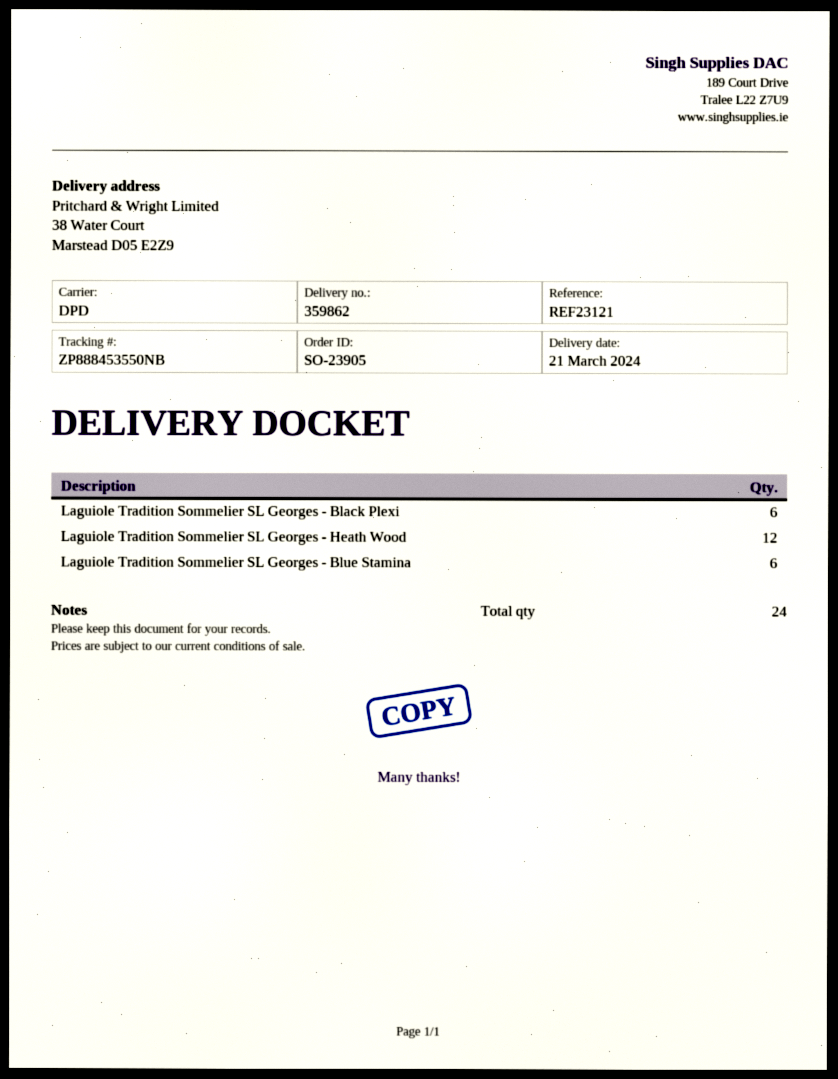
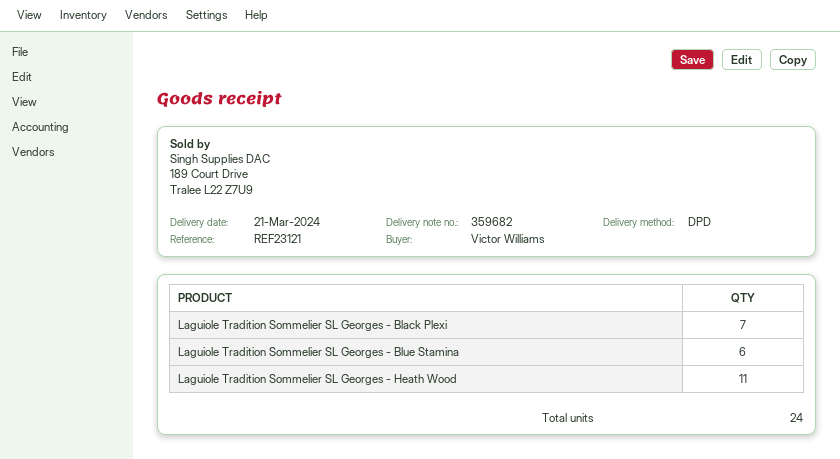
delivery note number: 359862 -> 359682
Laguiole Tradition Sommelier SL Georges - Black Plexi: 6 -> 7
Laguiole Tradition Sommelier SL Georges - Heath Wood: 12 -> 11

